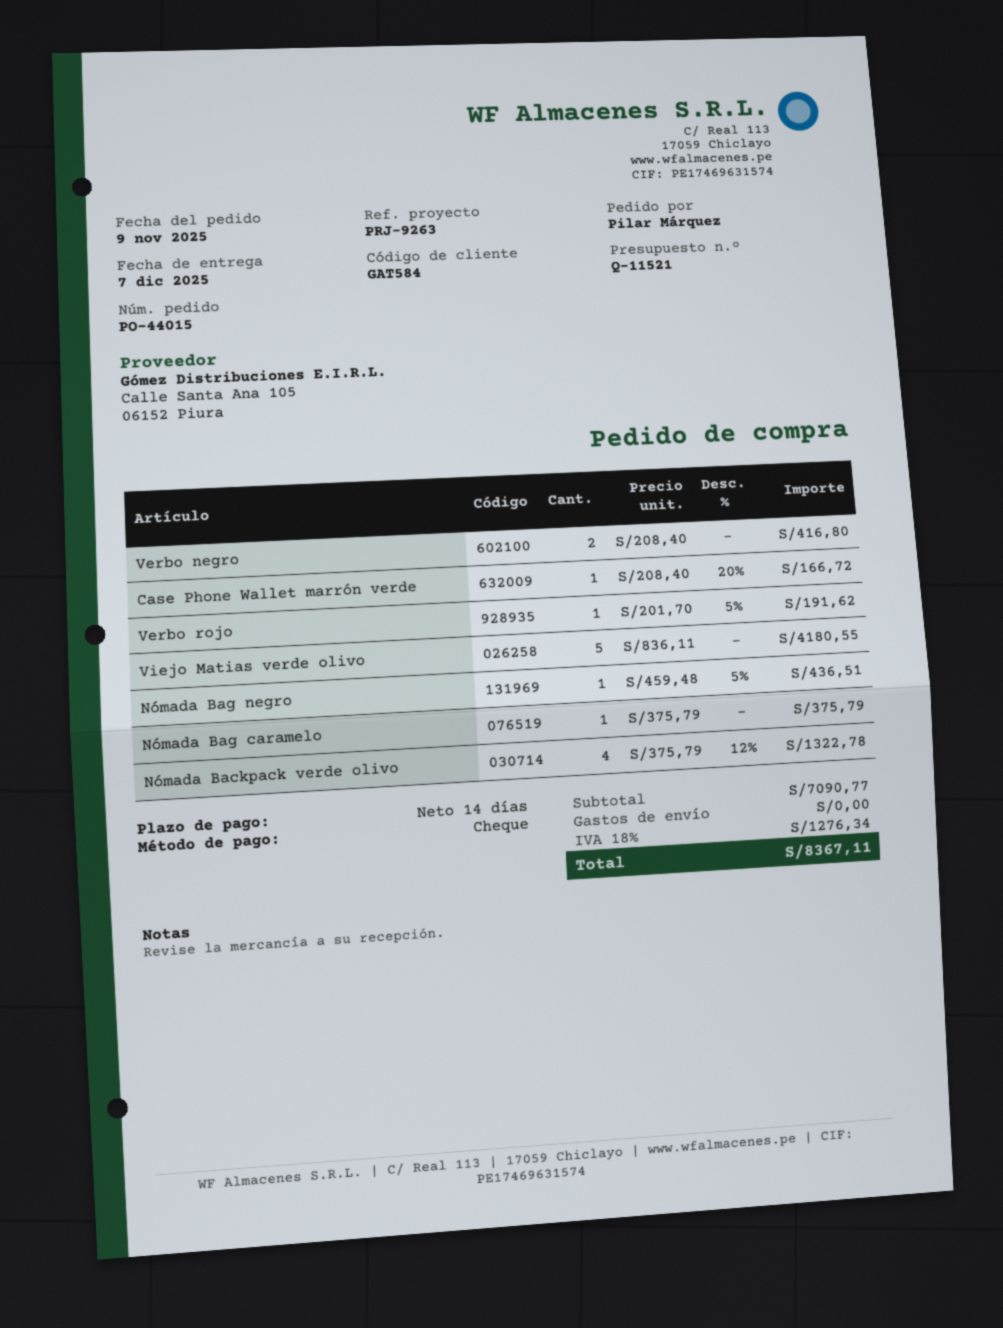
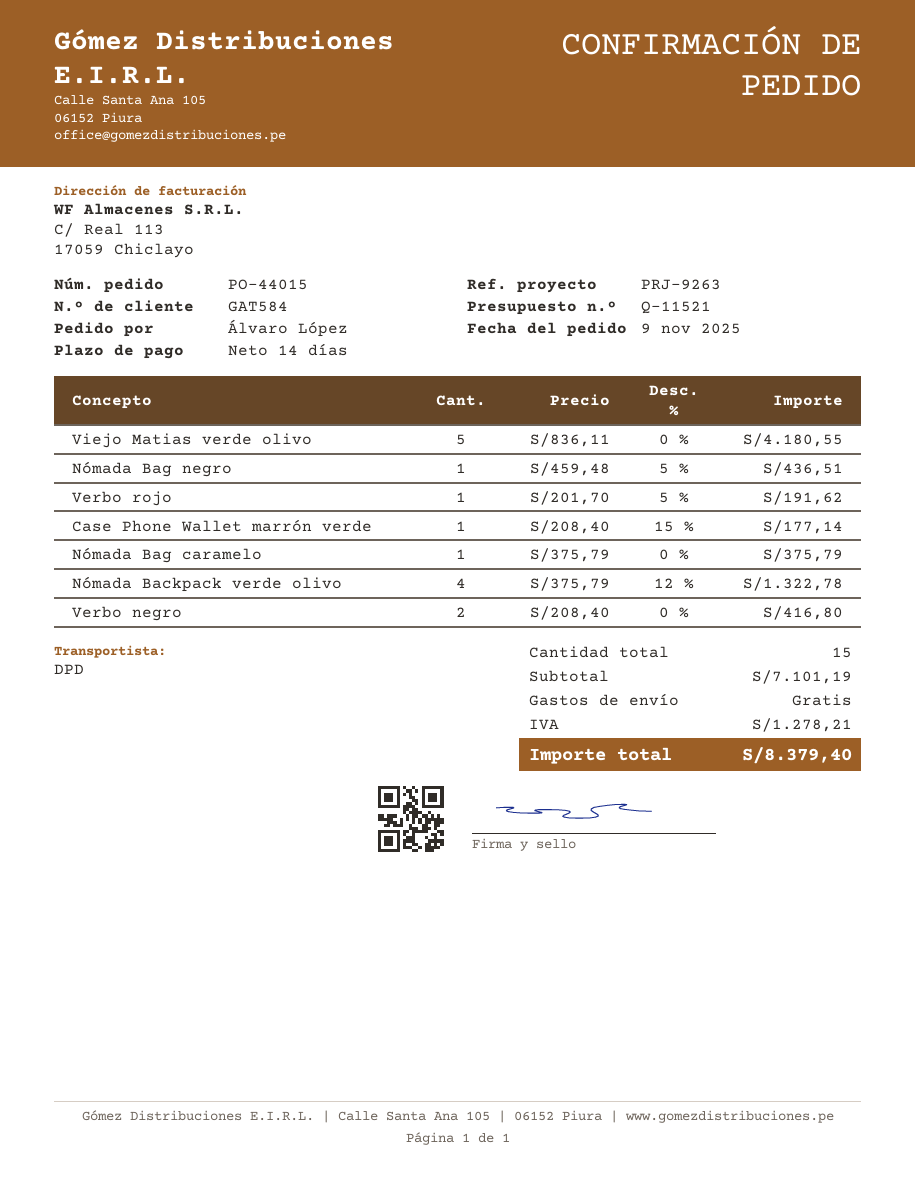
ordered by: Pilar Márquez -> Álvaro López
Case Phone Wallet marrón verde: 1 x 208.40 - 20% = 166.72 -> 1 x 208.40 - 15% = 177.14
subtotal: 7090.77 -> 7101.19
tax: 1276.34 -> 1278.21
total: 8367.11 -> 8379.40

